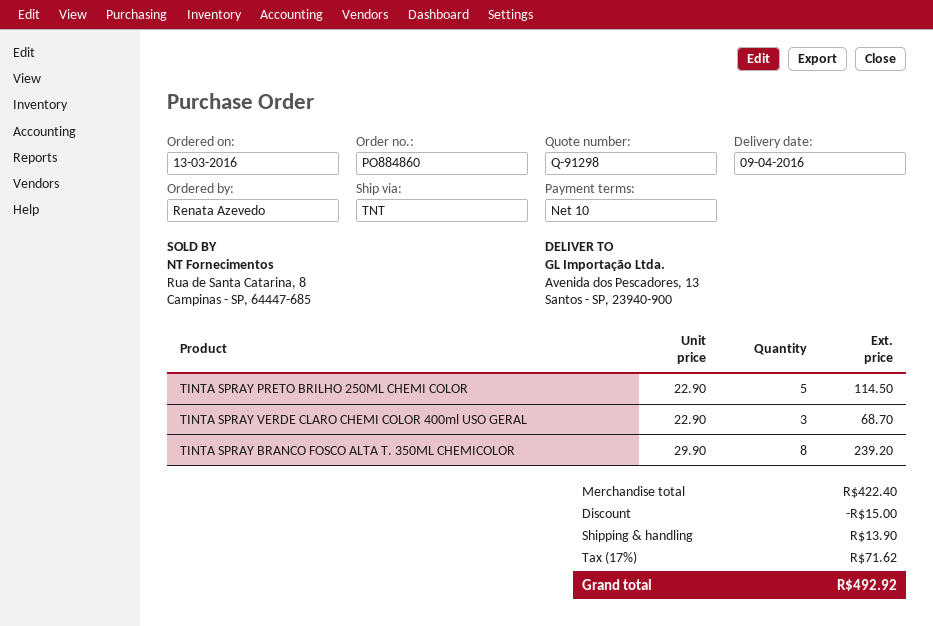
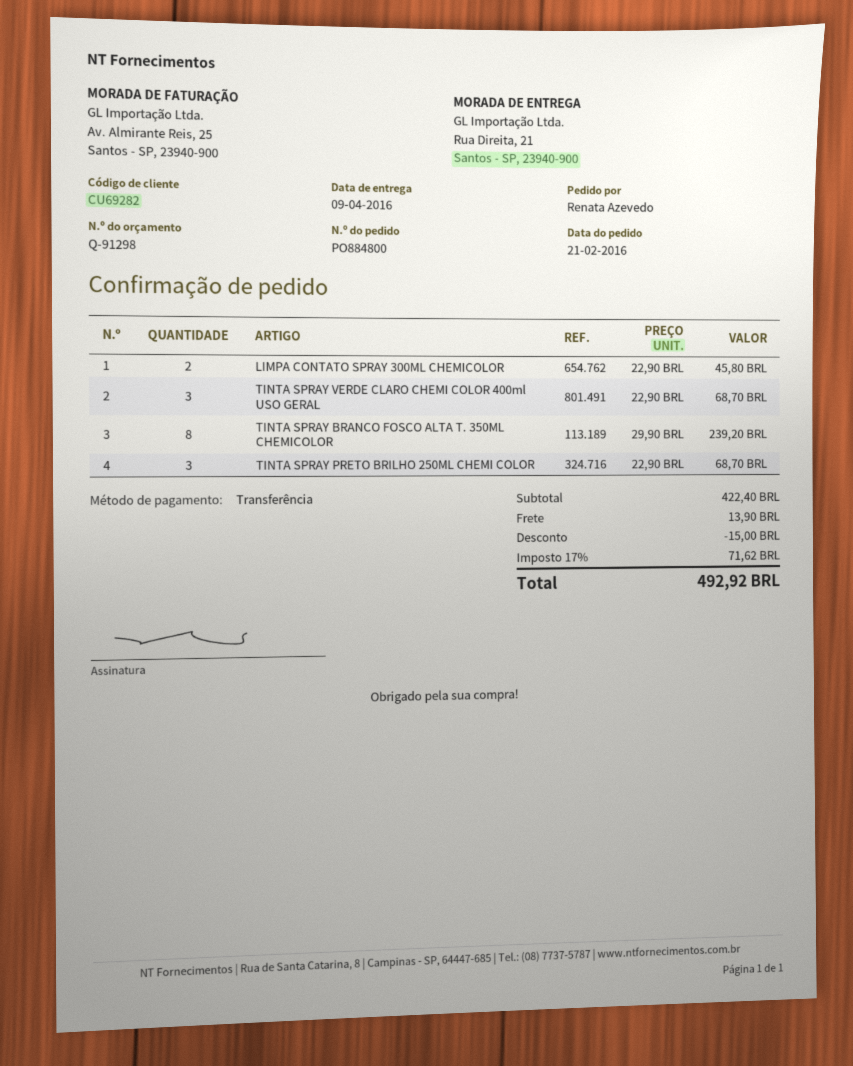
order number: PO884860 -> PO884800
order date: 2016-03-13 -> 2016-02-21
ship to: Avenida dos Pescadores, 13, Santos - SP, 23940-900 -> Rua Direita, 21, Santos - SP, 23940-900
TINTA SPRAY PRETO BRILHO 250ML CHEMI COLOR: 5 x 22.90 = 114.50 -> 3 x 22.90 = 68.70
LIMPA CONTATO SPRAY 300ML CHEMICOLOR: none -> 2 x 22.90 = 45.80

